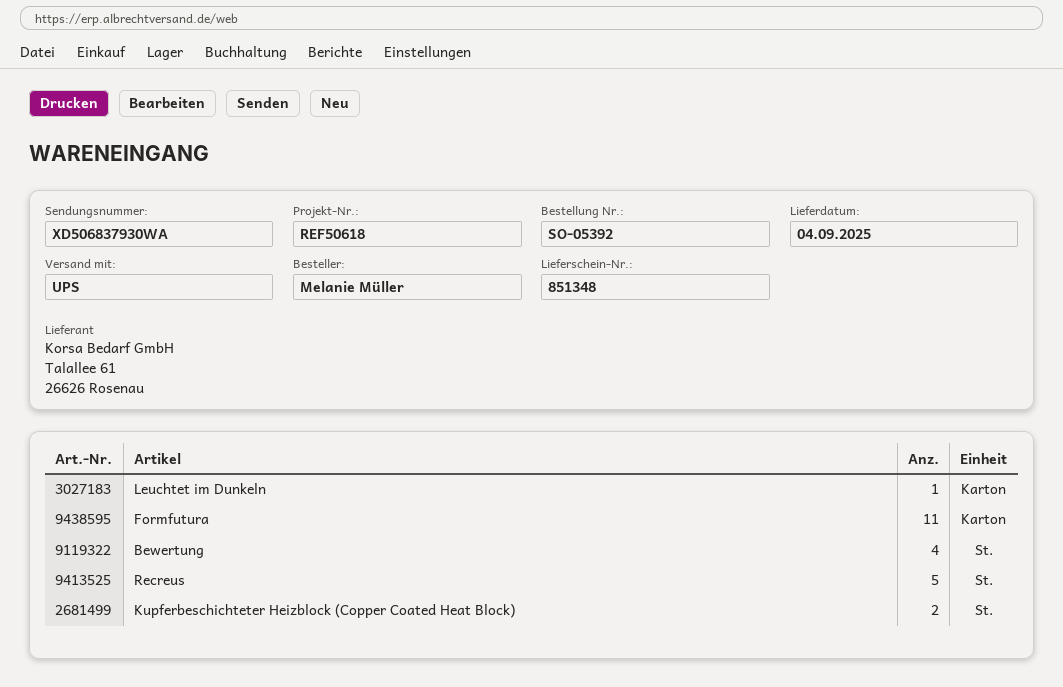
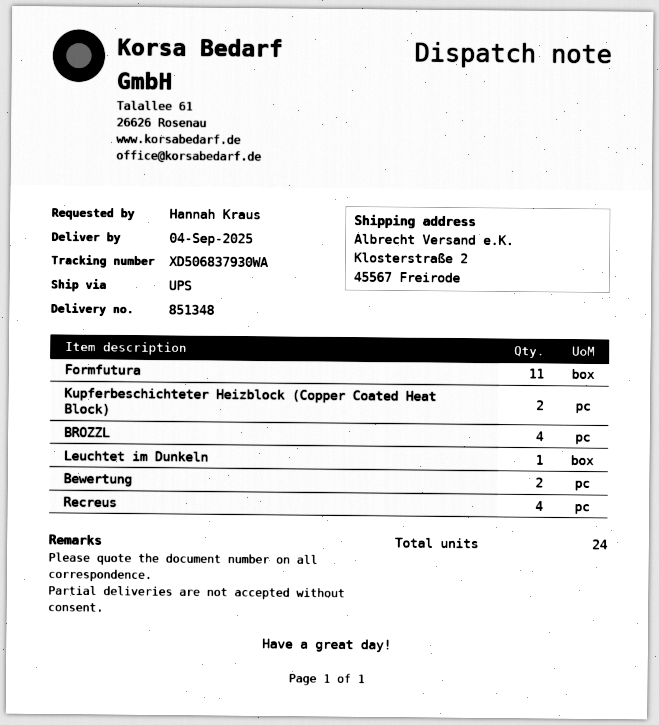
ordered by: Melanie Müller -> Hannah Kraus
Bewertung: 4 -> 2
Recreus: 5 -> 4
BROZZL: none -> 4

